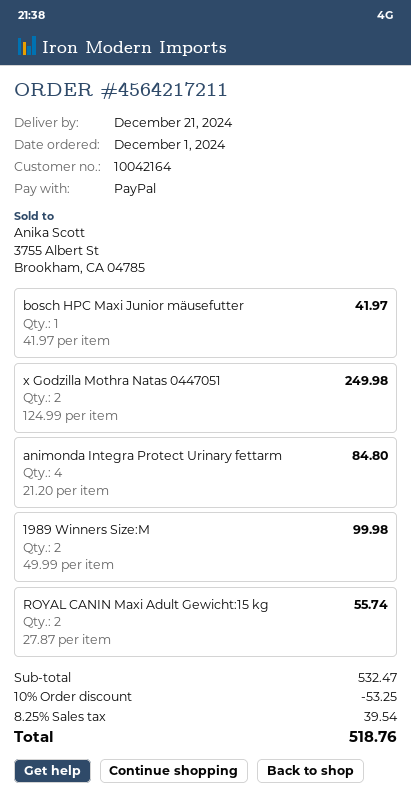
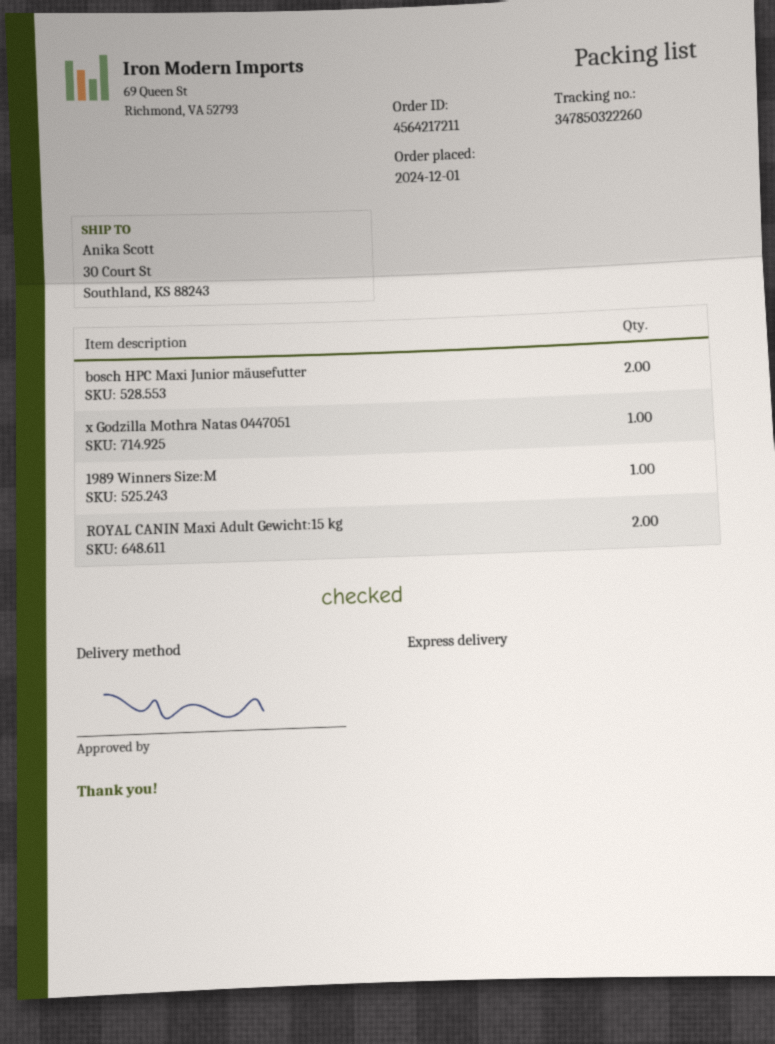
bosch HPC Maxi Junior mäusefutter: 1 -> 2
x Godzilla Mothra Natas 0447051: 2 -> 1
animonda Integra Protect Urinary fettarm: 4 -> none
1989 Winners Size:M: 2 -> 1

